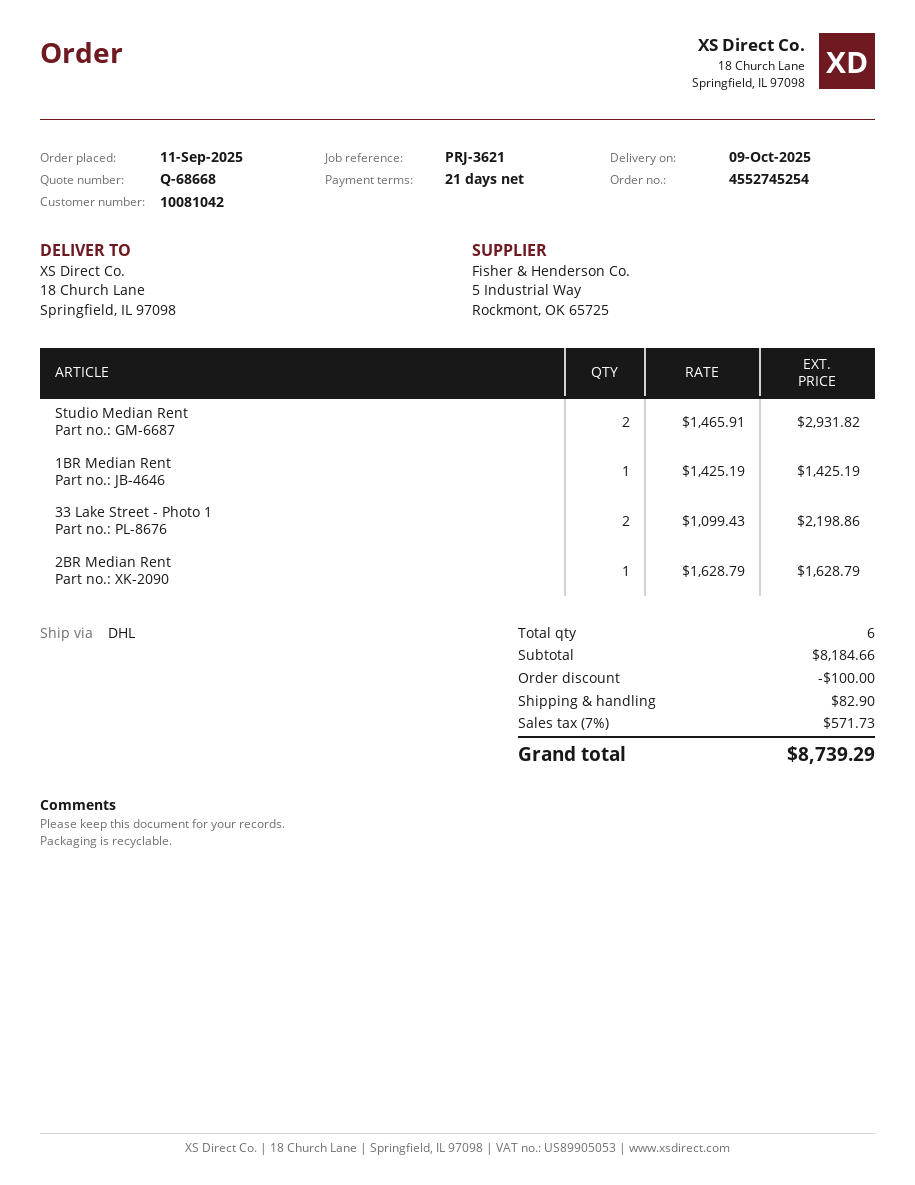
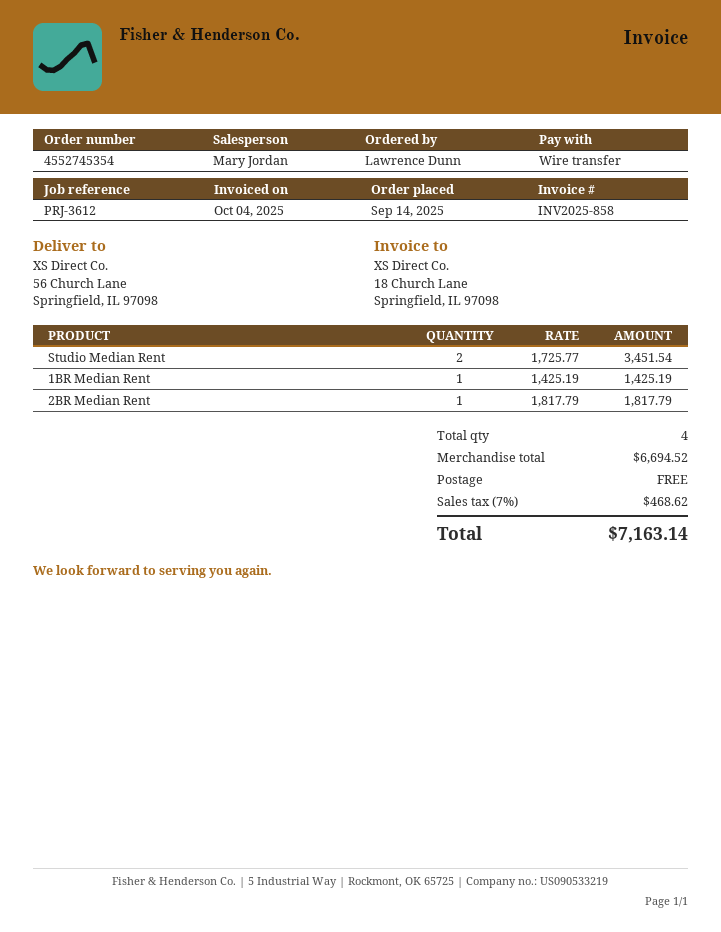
order number: 4552745254 -> 4552745354
order date: 2025-09-11 -> 2025-09-14
reference: PRJ-3621 -> PRJ-3612
ship to: 18 Church Lane, Springfield, IL 97098 -> 56 Church Lane, Springfield, IL 97098
Studio Median Rent: 2 x 1465.91 = 2931.82 -> 2 x 1725.77 = 3451.54
33 Lake Street - Photo 1: 2 x 1099.43 = 2198.86 -> none
2BR Median Rent: 1 x 1628.79 = 1628.79 -> 1 x 1817.79 = 1817.79
total quantity: 6 -> 4
subtotal: 8184.66 -> 6694.52
discount: 100.00 -> none
shipping: 82.90 -> 0.00
tax: 7% = 571.73 -> 7% = 468.62
total: 8739.29 -> 7163.14

